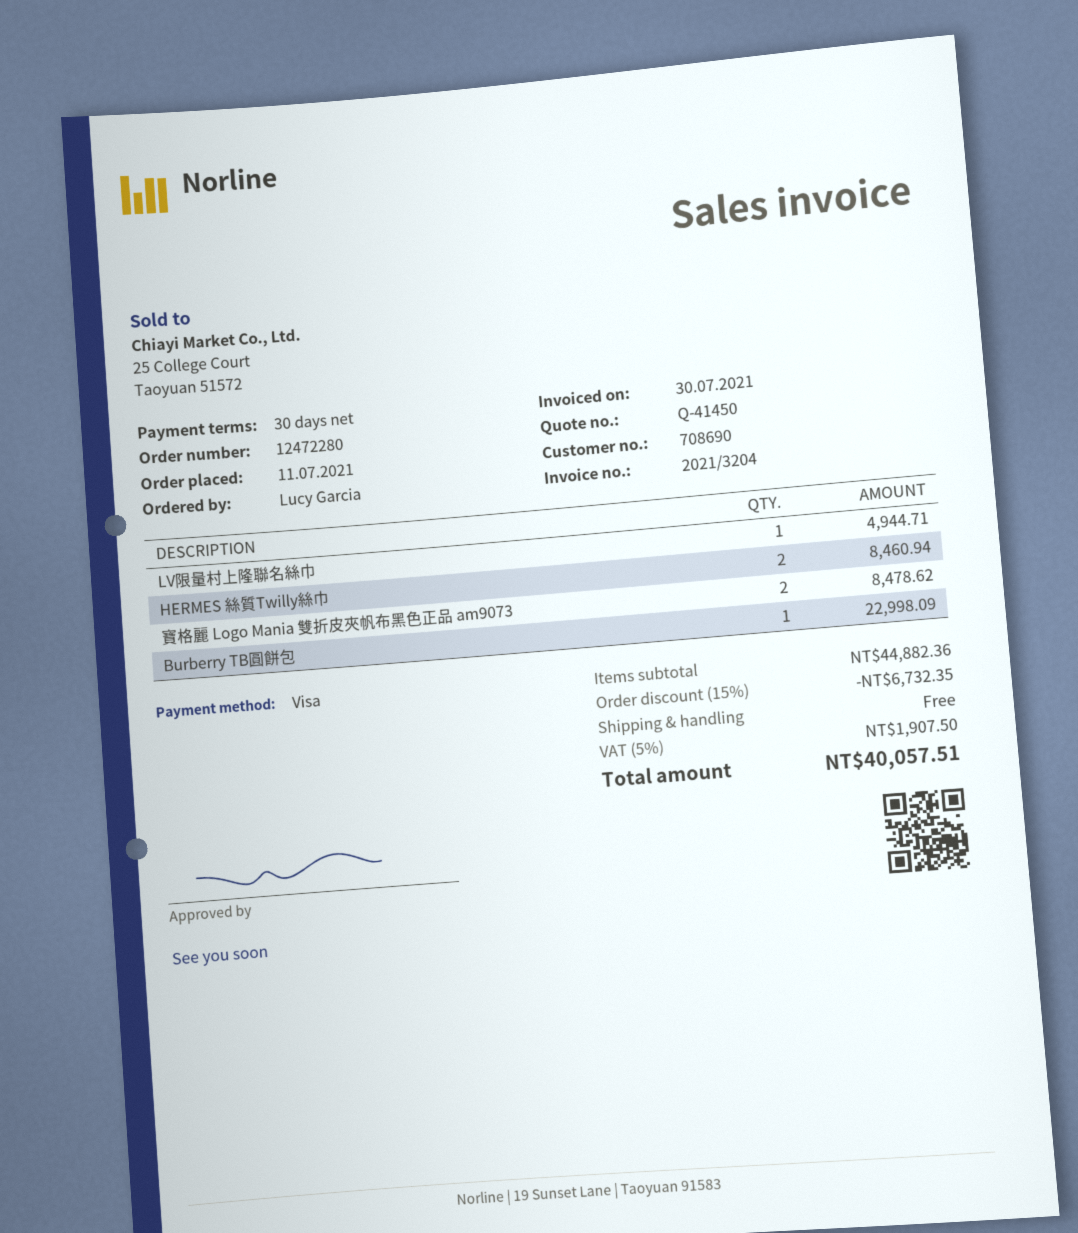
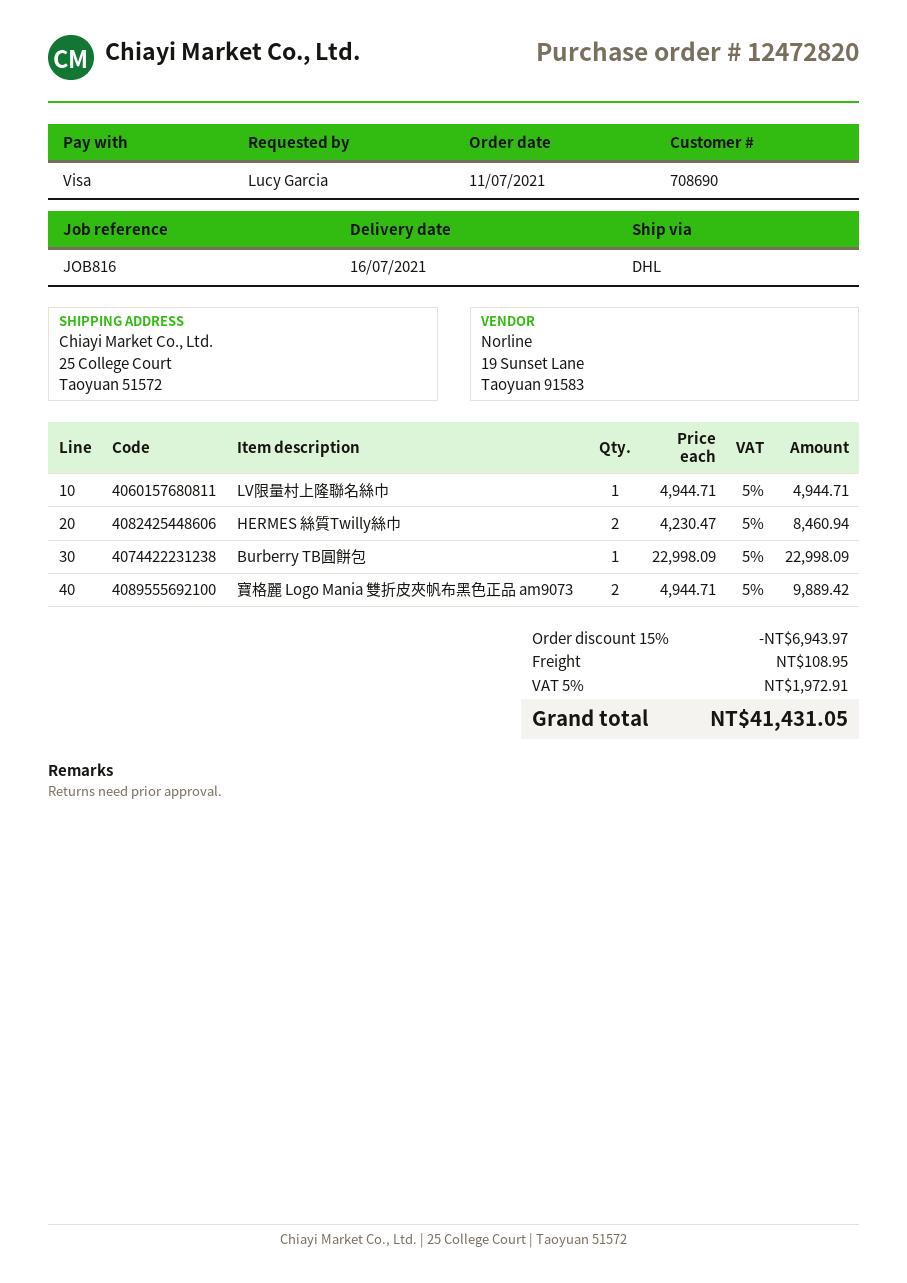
order number: 12472280 -> 12472820
寶格麗 Logo Mania 雙折皮夾帆布黑色正品 am9073: 2 for 8478.62 -> 2 for 9889.42
discount: 15% = 6732.35 -> 15% = 6943.97
shipping: 0.00 -> 108.95
tax: 5% = 1907.50 -> 5% = 1972.91
total: 40057.51 -> 41431.05

